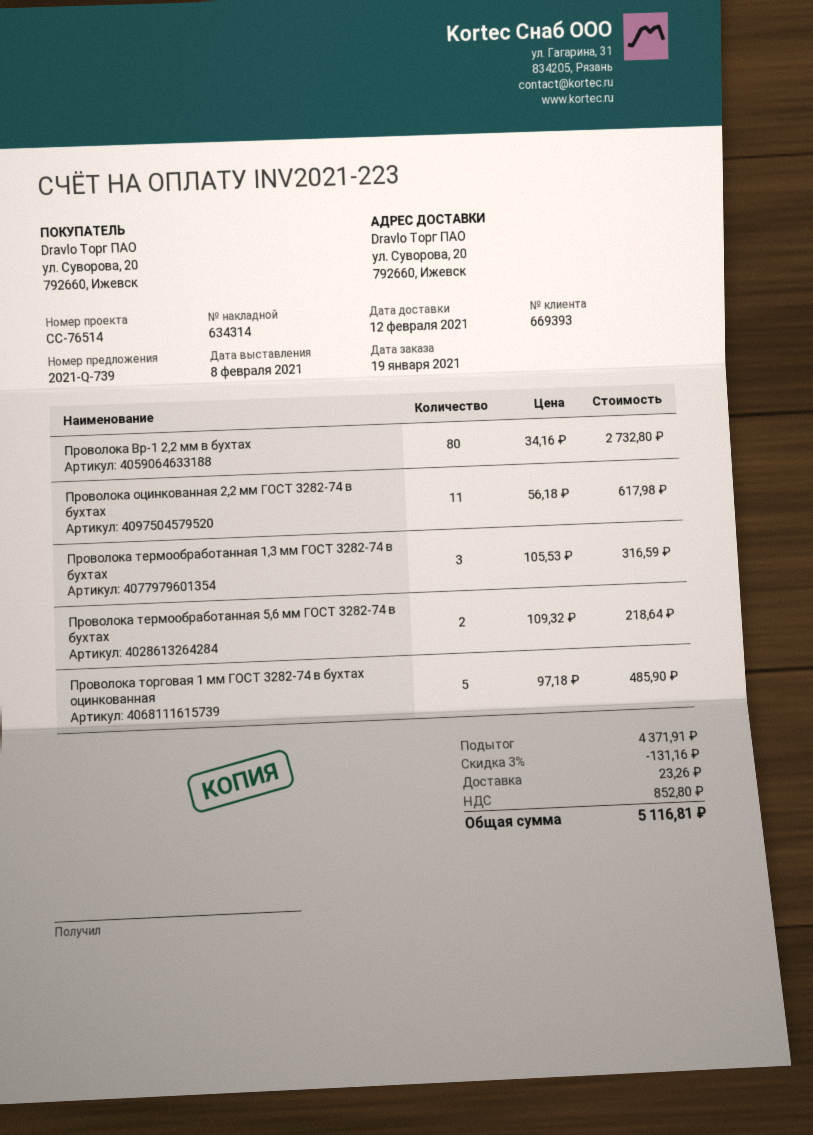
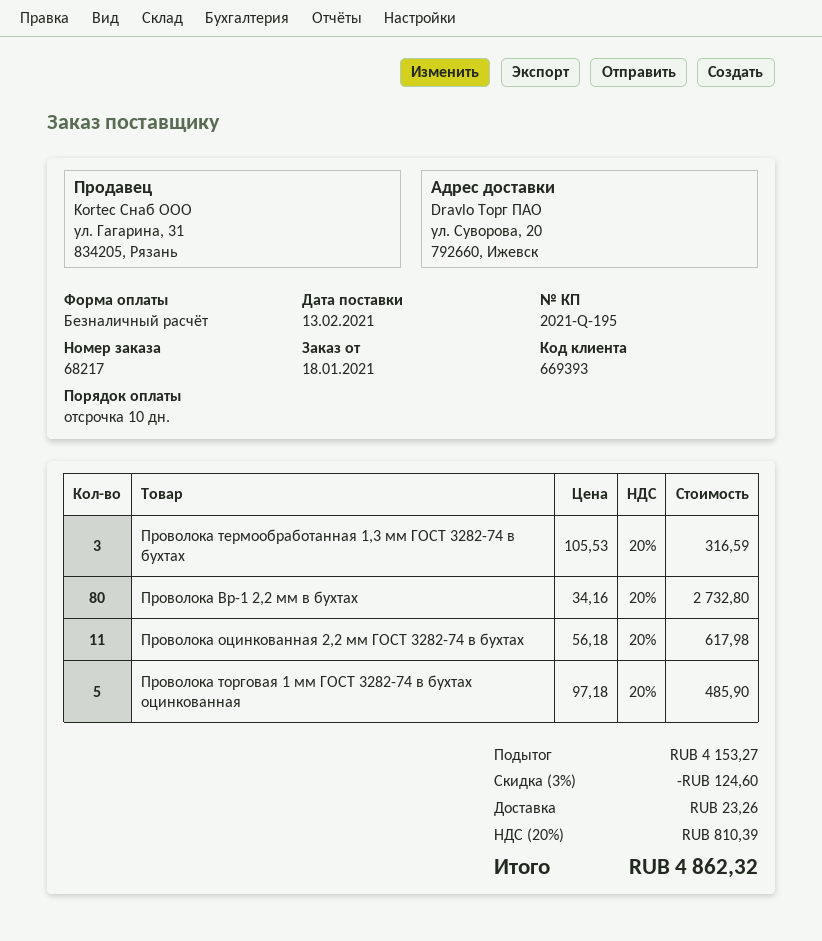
quote number: 2021-Q-739 -> 2021-Q-195
order date: 2021-01-19 -> 2021-01-18
delivery date: 2021-02-12 -> 2021-02-13
Проволока термообработанная 5,6 мм ГОСТ 3282-74 в бухтах: 2 x 109.32 = 218.64 -> none
subtotal: 4371.91 -> 4153.27
discount: 3% = 131.16 -> 3% = 124.60
tax: 852.80 -> 810.39
total: 5116.81 -> 4862.32

